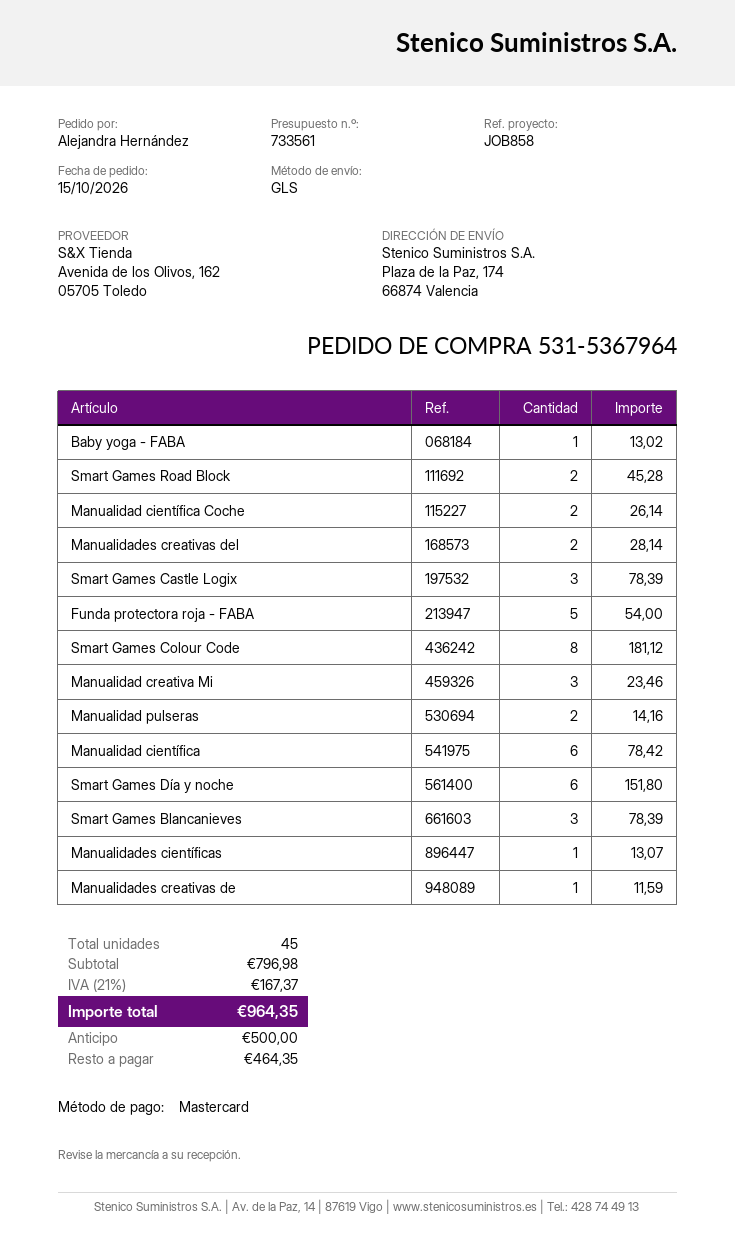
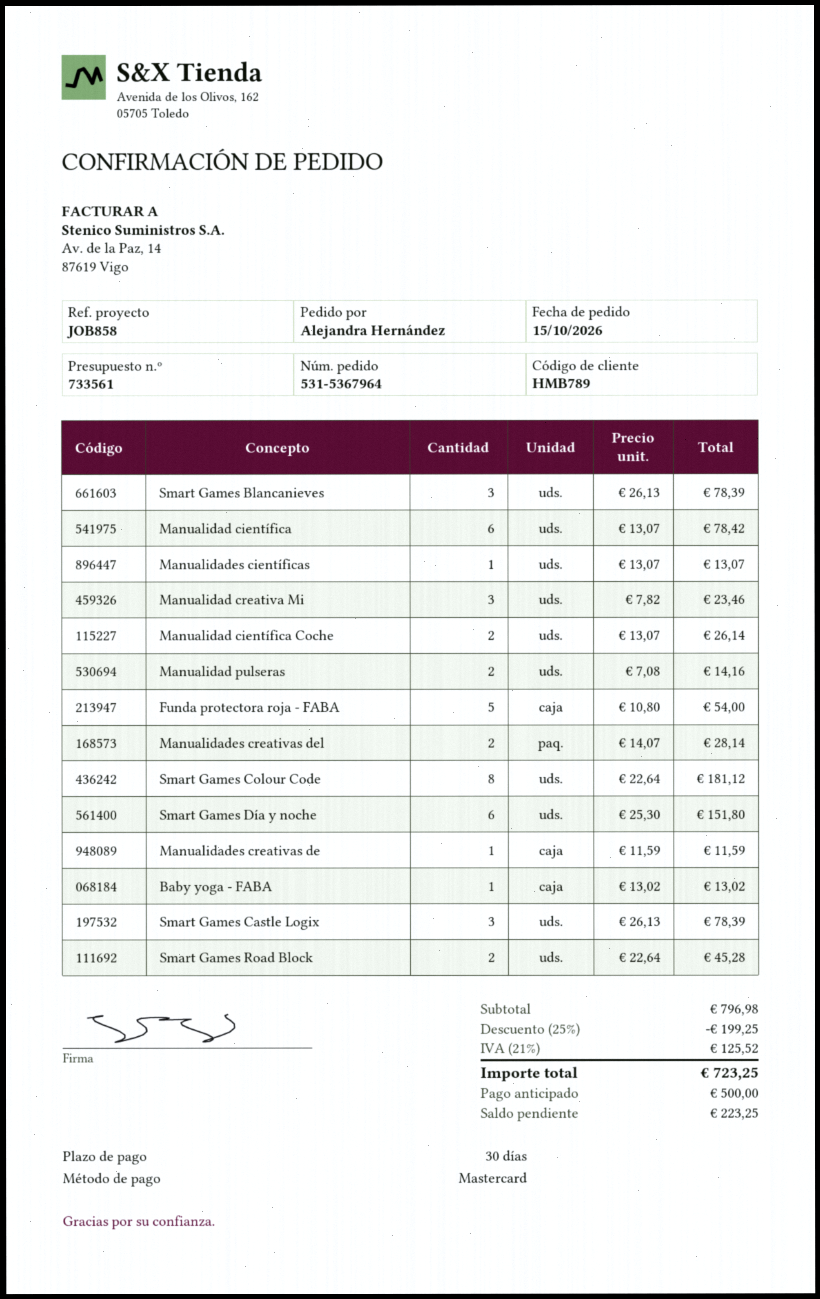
discount: none -> 25% = 199.25
tax: 21% = 167.37 -> 21% = 125.52
total: 964.35 -> 723.25
balance: 464.35 -> 223.25

